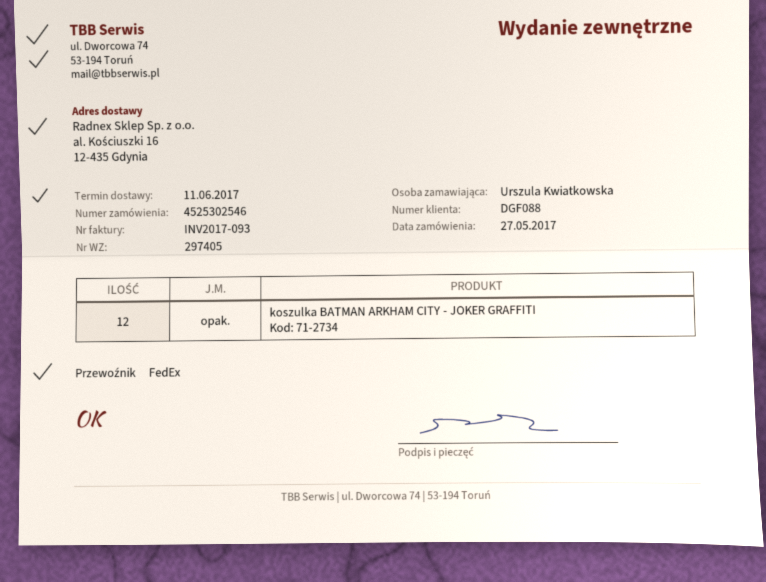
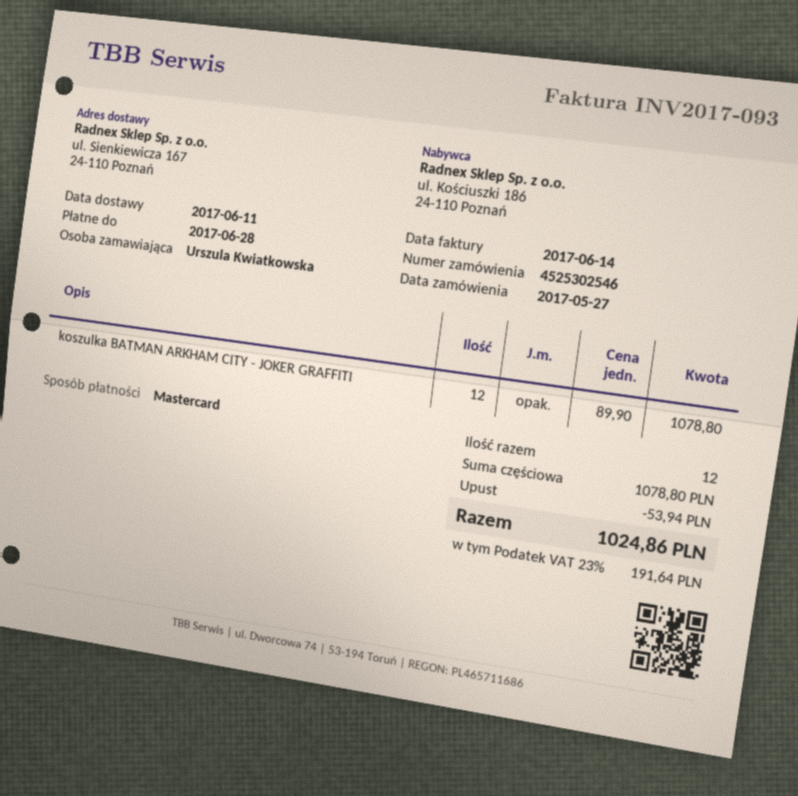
ship to: al. Kościuszki 16, 12-435 Gdynia -> ul. Sienkiewicza 167, 24-110 Poznań

